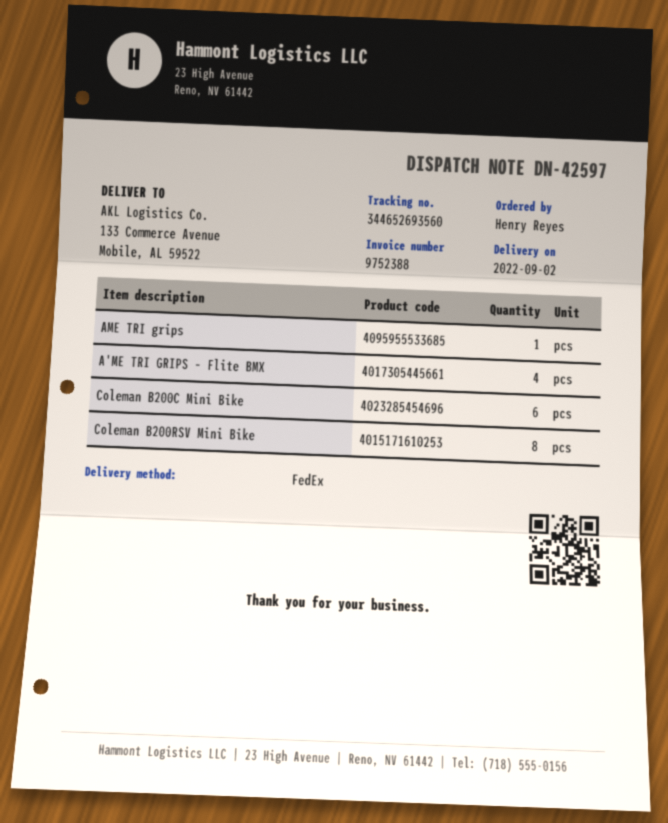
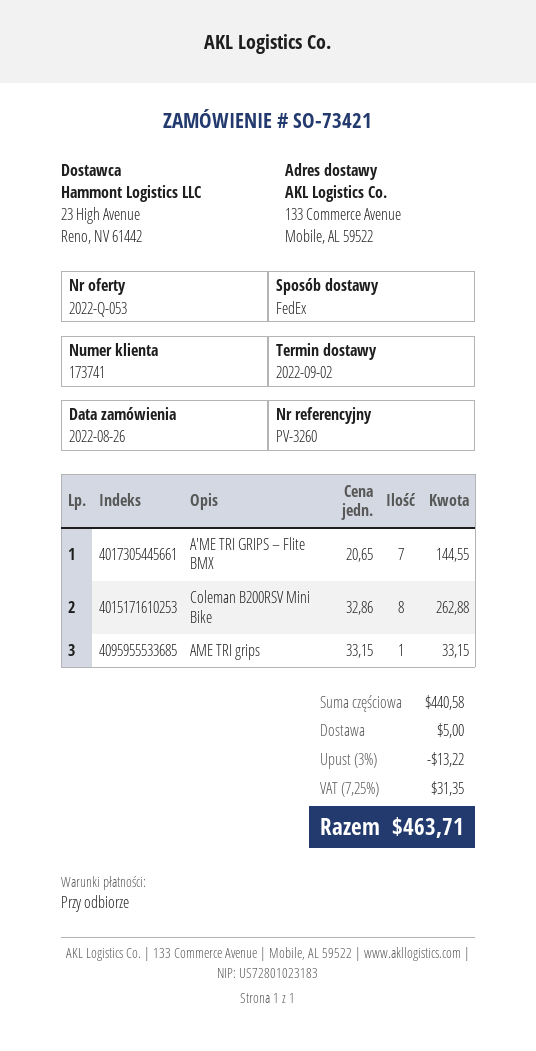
A'ME TRI GRIPS – Flite BMX: 4 -> 7
Coleman B200C Mini Bike: 6 -> none

